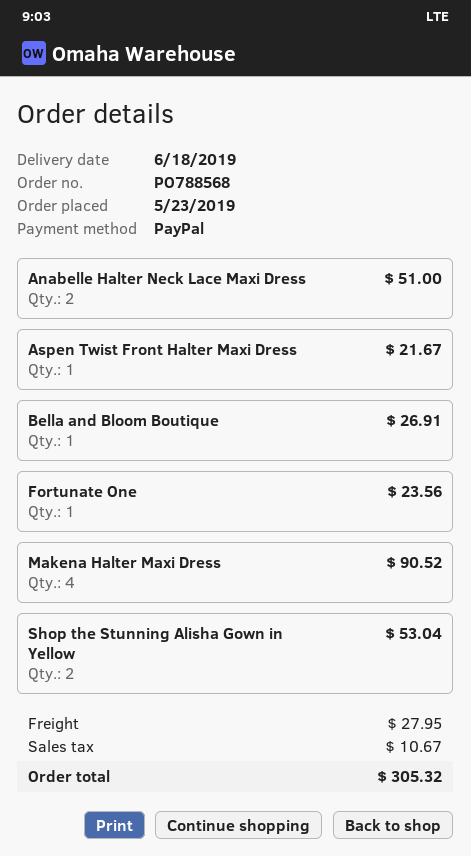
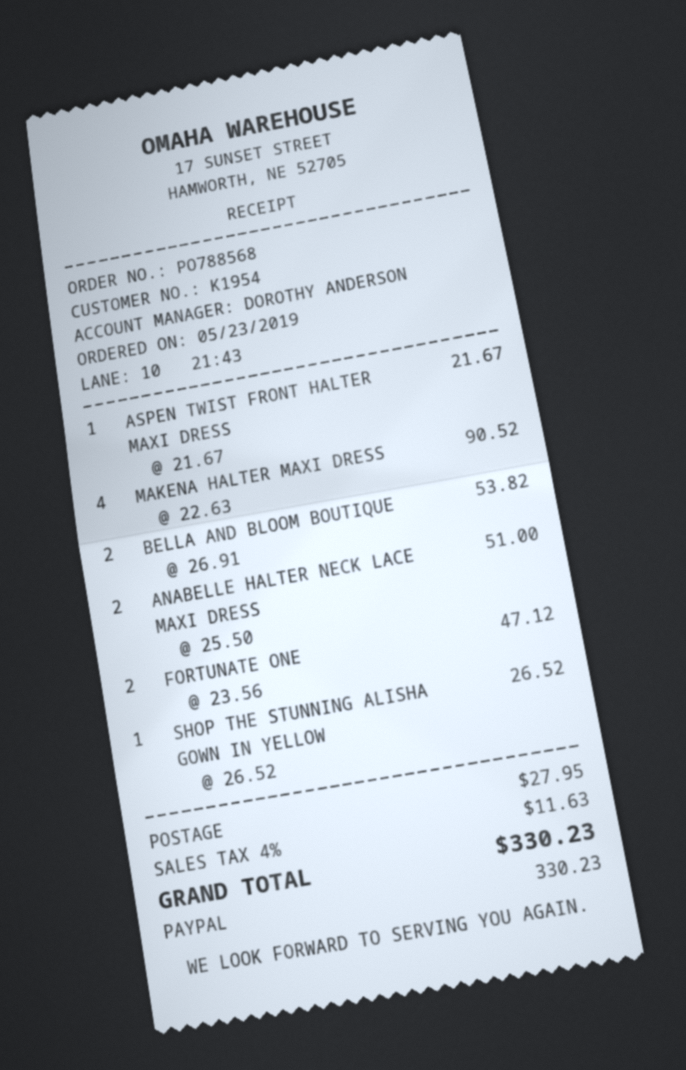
Bella and Bloom Boutique: 1 for 26.91 -> 2 for 53.82
Fortunate One: 1 for 23.56 -> 2 for 47.12
Shop the Stunning Alisha Gown in Yellow: 2 for 53.04 -> 1 for 26.52
tax: 10.67 -> 11.63
total: 305.32 -> 330.23

